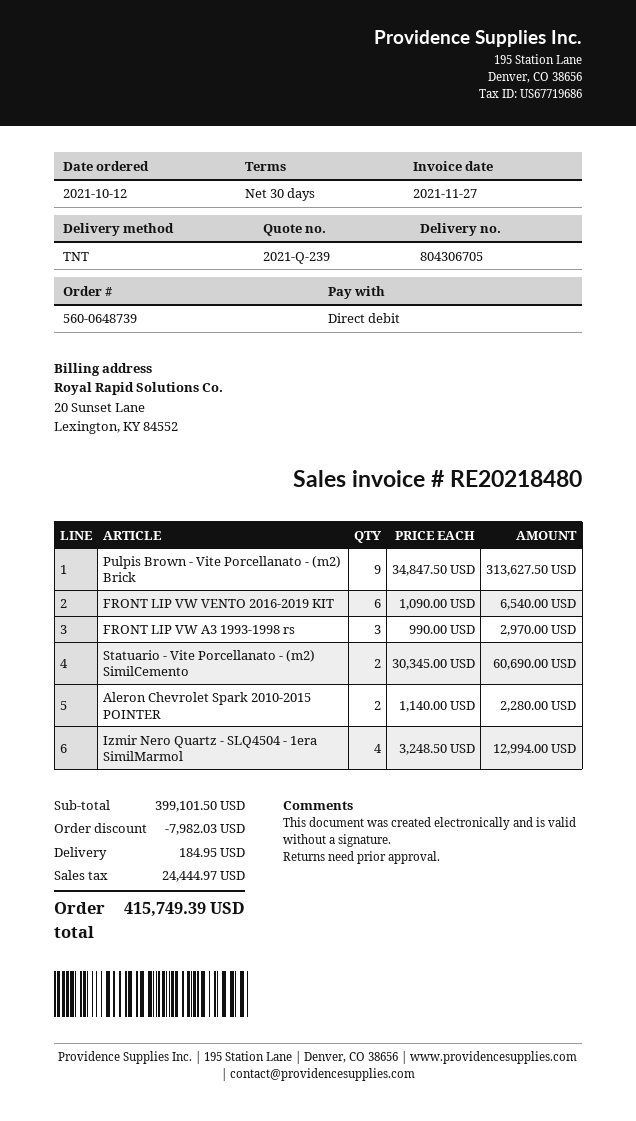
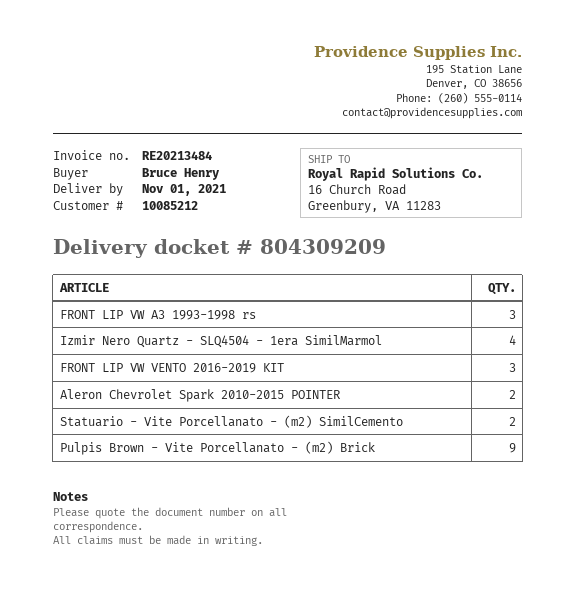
delivery note number: 804306705 -> 804309209
invoice number: RE20218480 -> RE20213484
FRONT LIP VW VENTO 2016-2019 KIT: 6 -> 3

